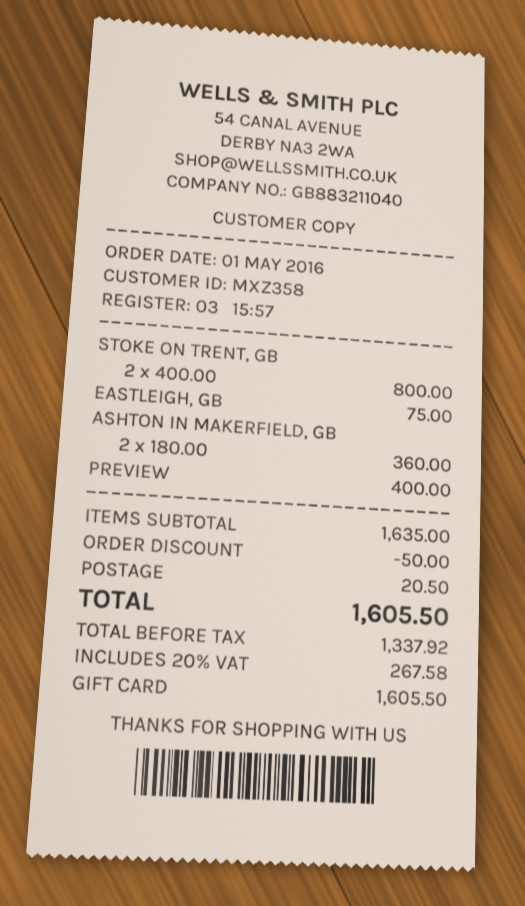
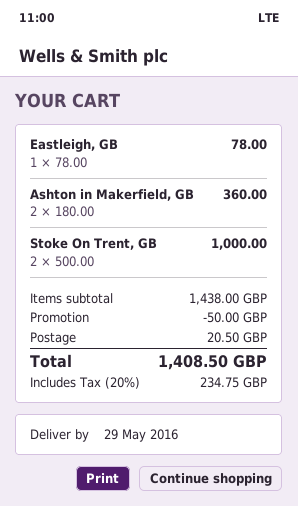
STOKE ON TRENT, GB: 2 x 400.00 = 800.00 -> 2 x 500.00 = 1000.00
EASTLEIGH, GB: 1 x 75.00 = 75.00 -> 1 x 78.00 = 78.00
PREVIEW: 1 x 400.00 = 400.00 -> none
subtotal: 1635.00 -> 1438.00
tax: 20% = 267.58 -> 20% = 234.75
total: 1605.50 -> 1408.50

